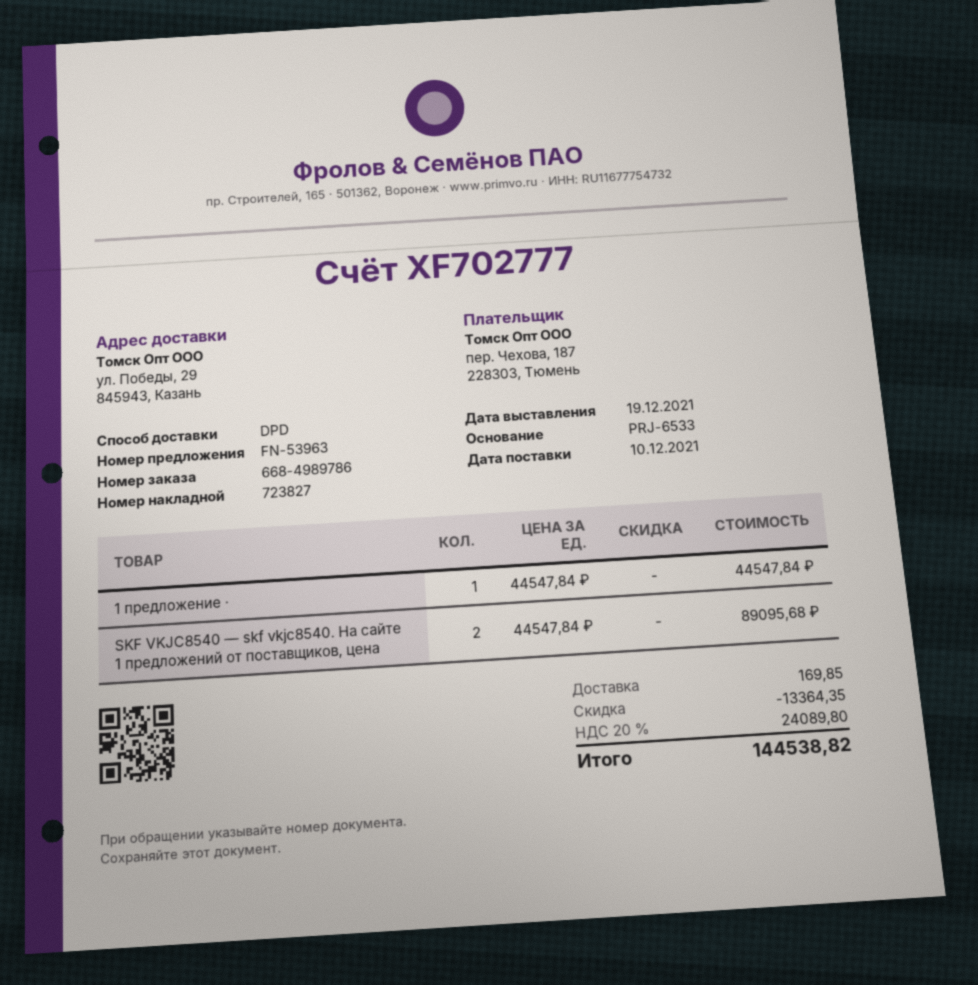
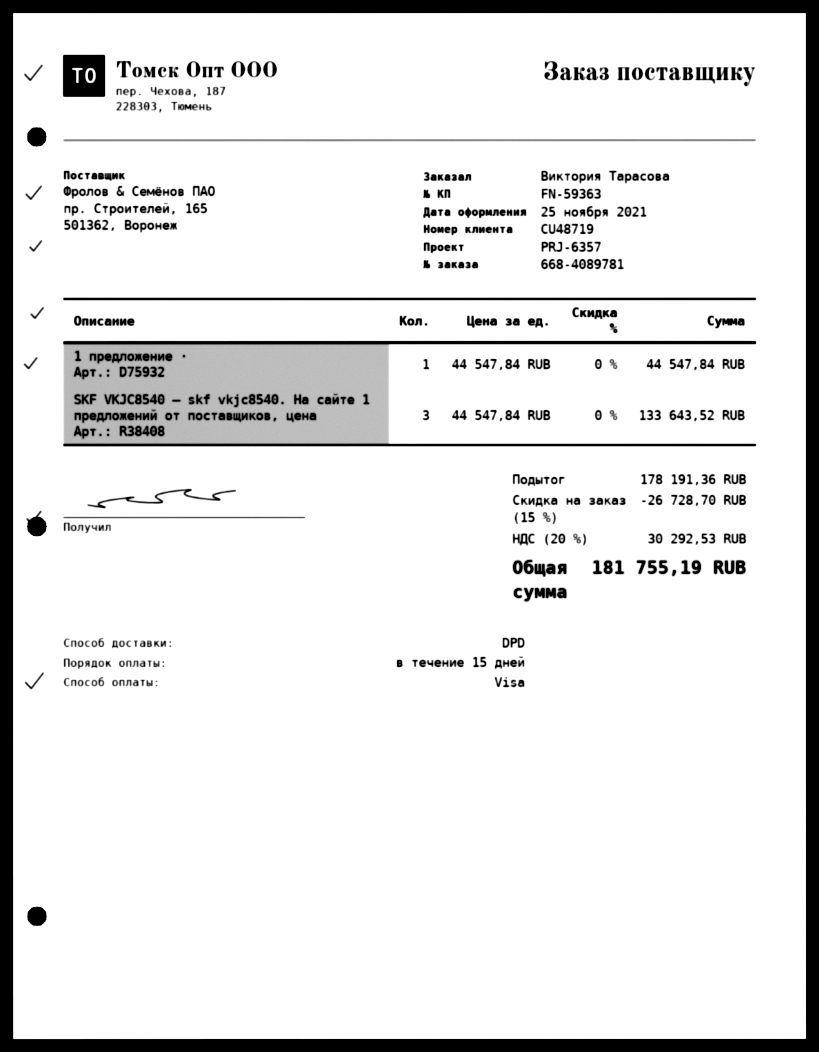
quote number: FN-53963 -> FN-59363
order number: 668-4989786 -> 668-4089781
reference: PRJ-6533 -> PRJ-6357
SKF VKJC8540 — skf vkjc8540. На сайте 1 предложений от поставщиков, цена: 2 x 44547.84 = 89095.68 -> 3 x 44547.84 = 133643.52
discount: 13364.35 -> 26728.70
shipping: 169.85 -> none
tax: 20% = 24089.80 -> 20% = 30292.53
total: 144538.82 -> 181755.19

